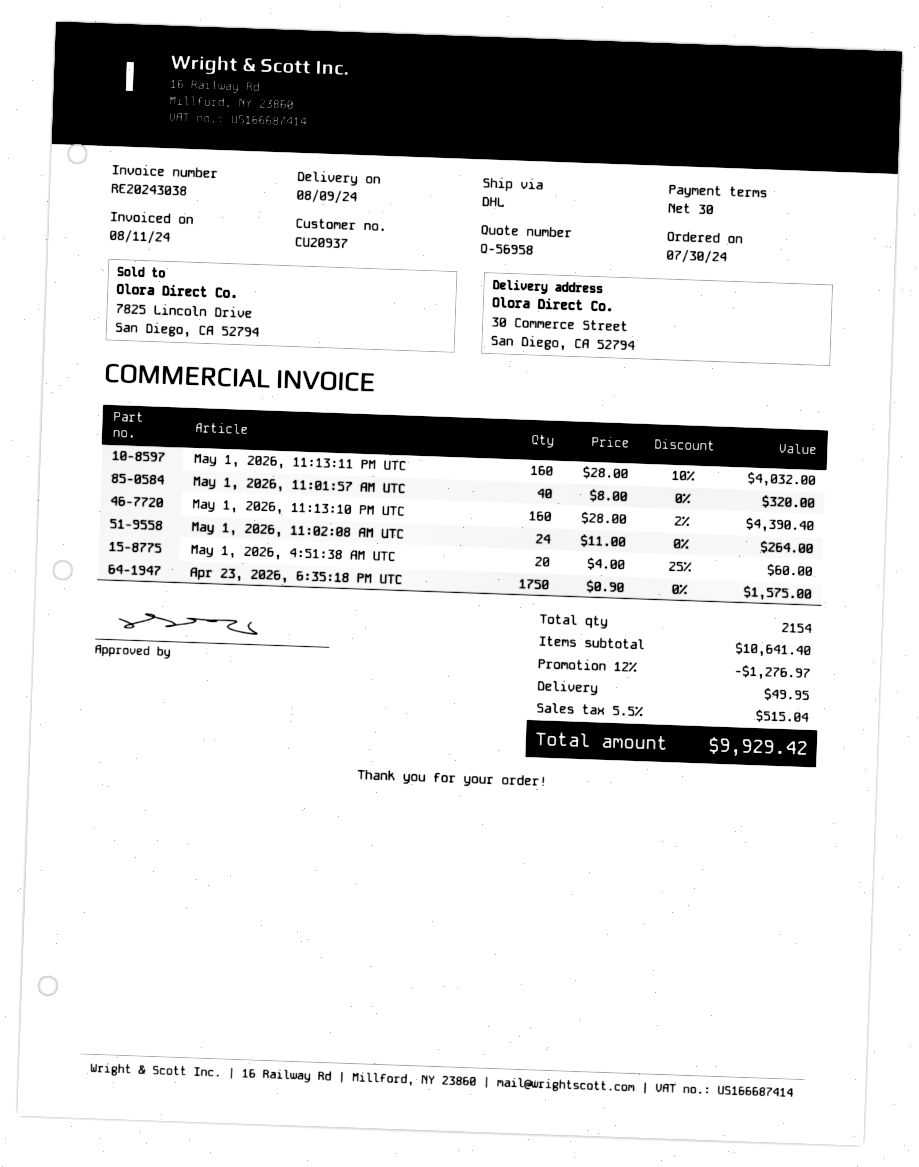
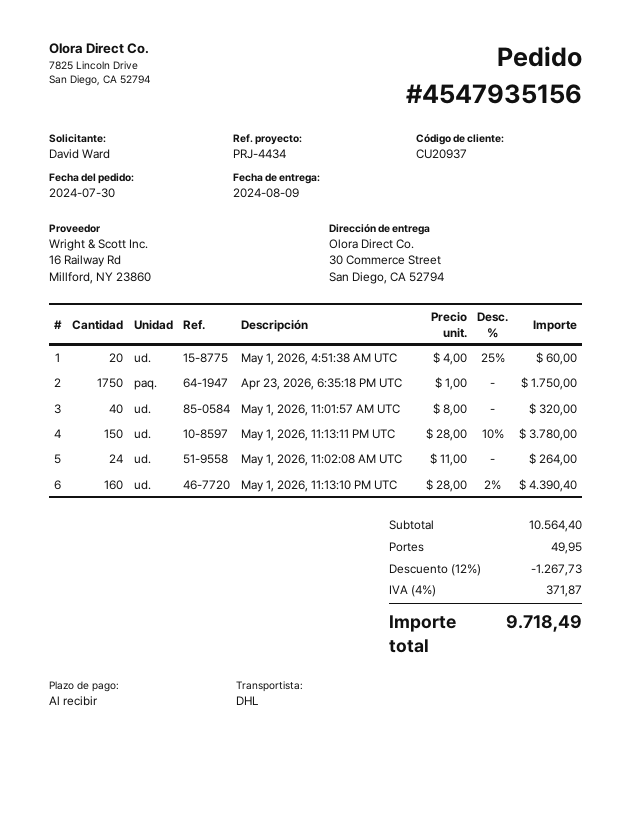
payment terms: 30 days -> on receipt
May 1, 2026, 11:13:11 PM UTC: 160 x 28.00 - 10% = 4032.00 -> 150 x 28.00 - 10% = 3780.00
Apr 23, 2026, 6:35:18 PM UTC: 1750 x 0.90 = 1575.00 -> 1750 x 1.00 = 1750.00
subtotal: 10641.40 -> 10564.40
discount: 12% = 1276.97 -> 12% = 1267.73
tax: 5.5% = 515.04 -> 4% = 371.87
total: 9929.42 -> 9718.49

